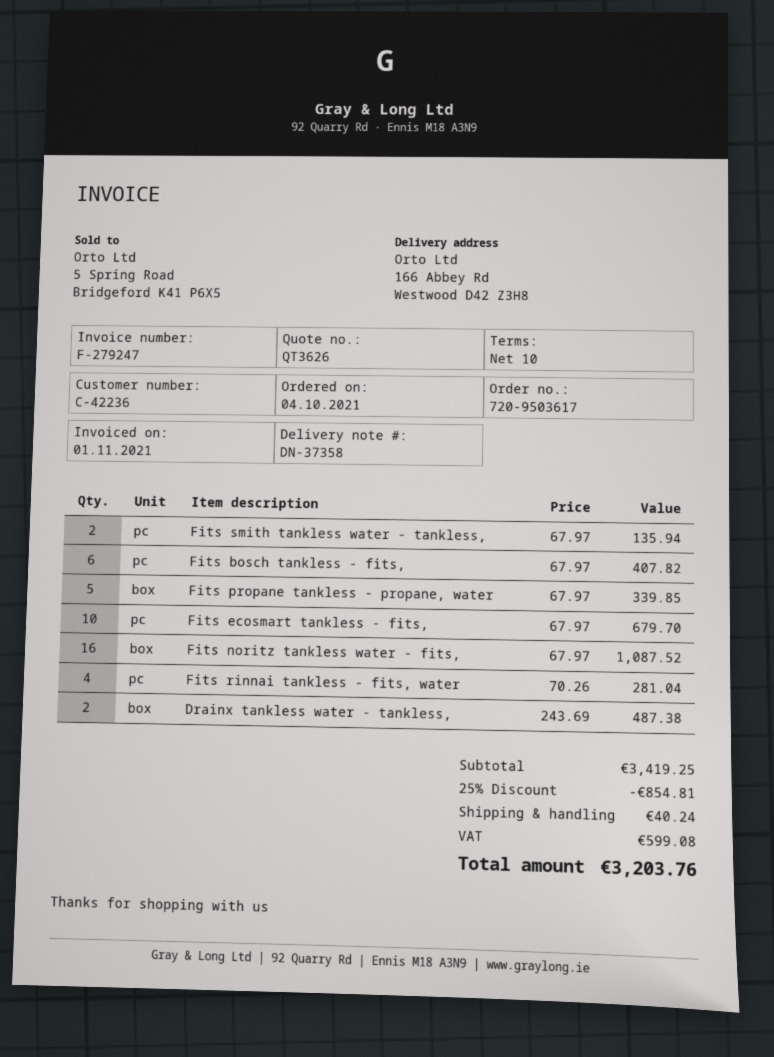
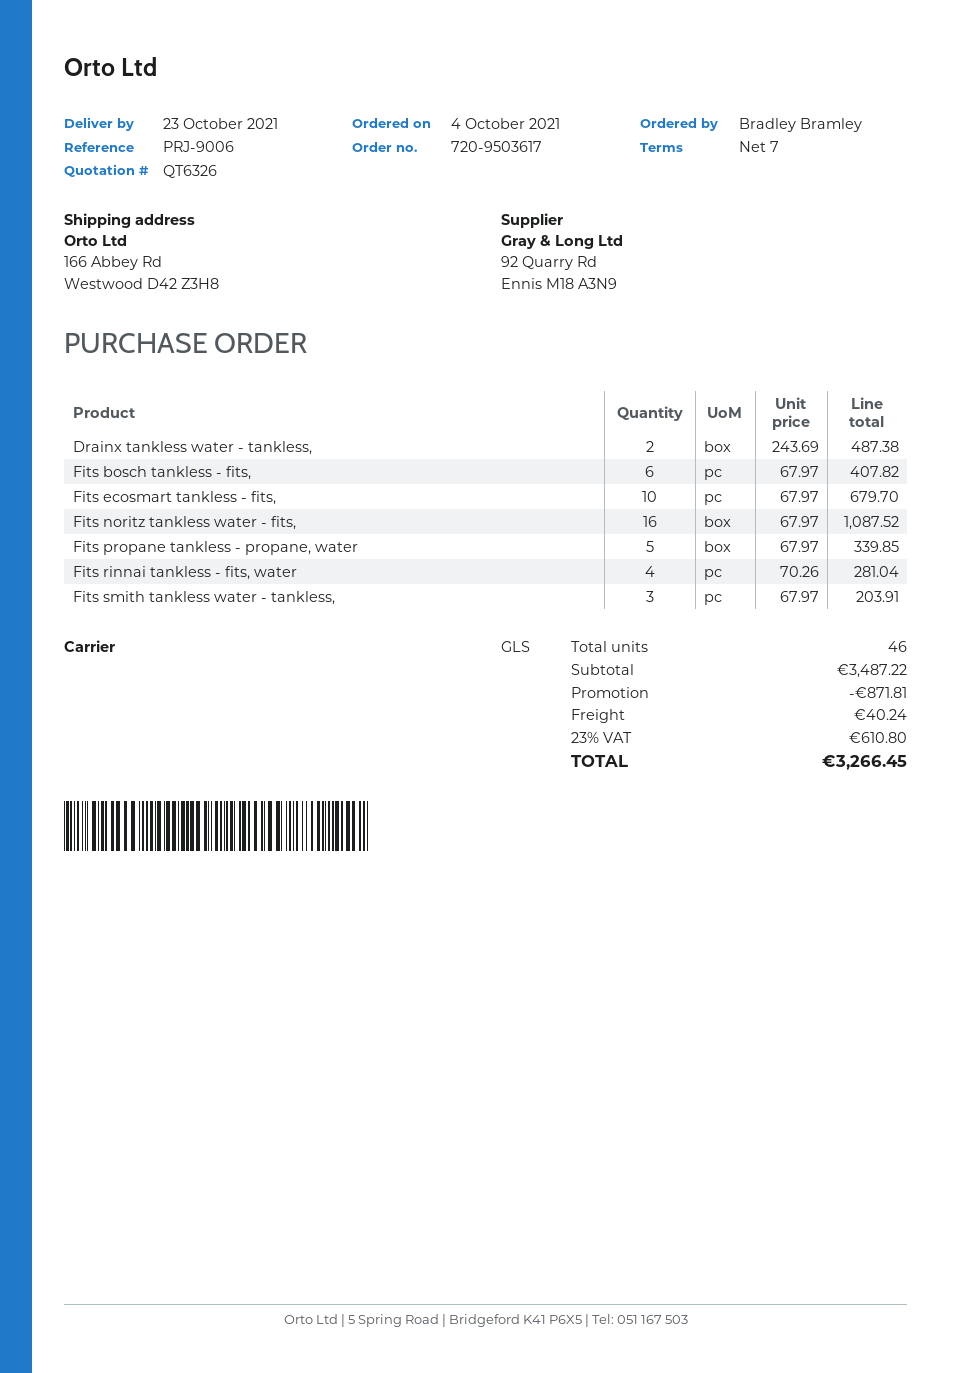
quote number: QT3626 -> QT6326
payment terms: 10 days -> 7 days
Fits smith tankless water - tankless,: 2 x 67.97 = 135.94 -> 3 x 67.97 = 203.91
subtotal: 3419.25 -> 3487.22
discount: 854.81 -> 871.81
tax: 599.08 -> 610.80
total: 3203.76 -> 3266.45

